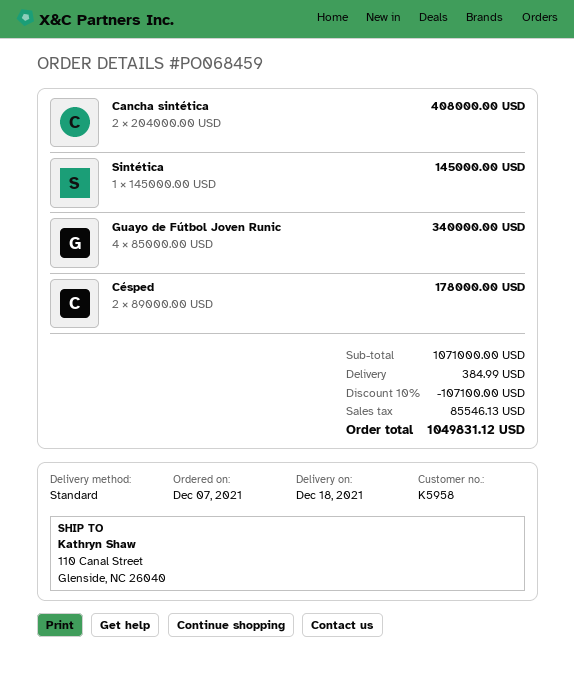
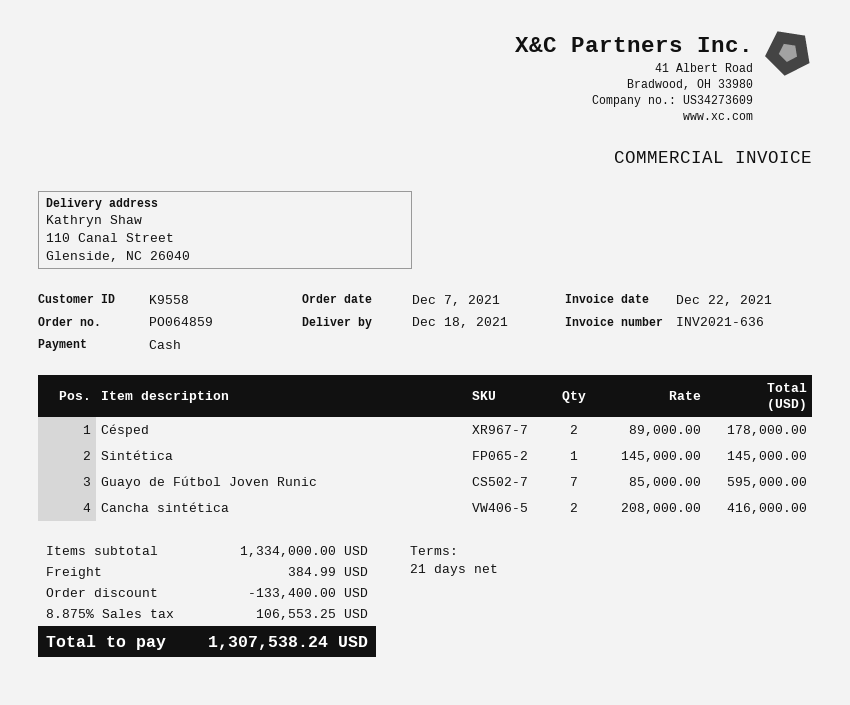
order number: PO068459 -> PO064859
customer number: K5958 -> K9558
Cancha sintética: 2 x 204000.00 = 408000.00 -> 2 x 208000.00 = 416000.00
Guayo de Fútbol Joven Runic: 4 x 85000.00 = 340000.00 -> 7 x 85000.00 = 595000.00
subtotal: 1071000.00 -> 1334000.00
discount: 107100.00 -> 133400.00
tax: 85546.13 -> 106553.25
total: 1049831.12 -> 1307538.24

